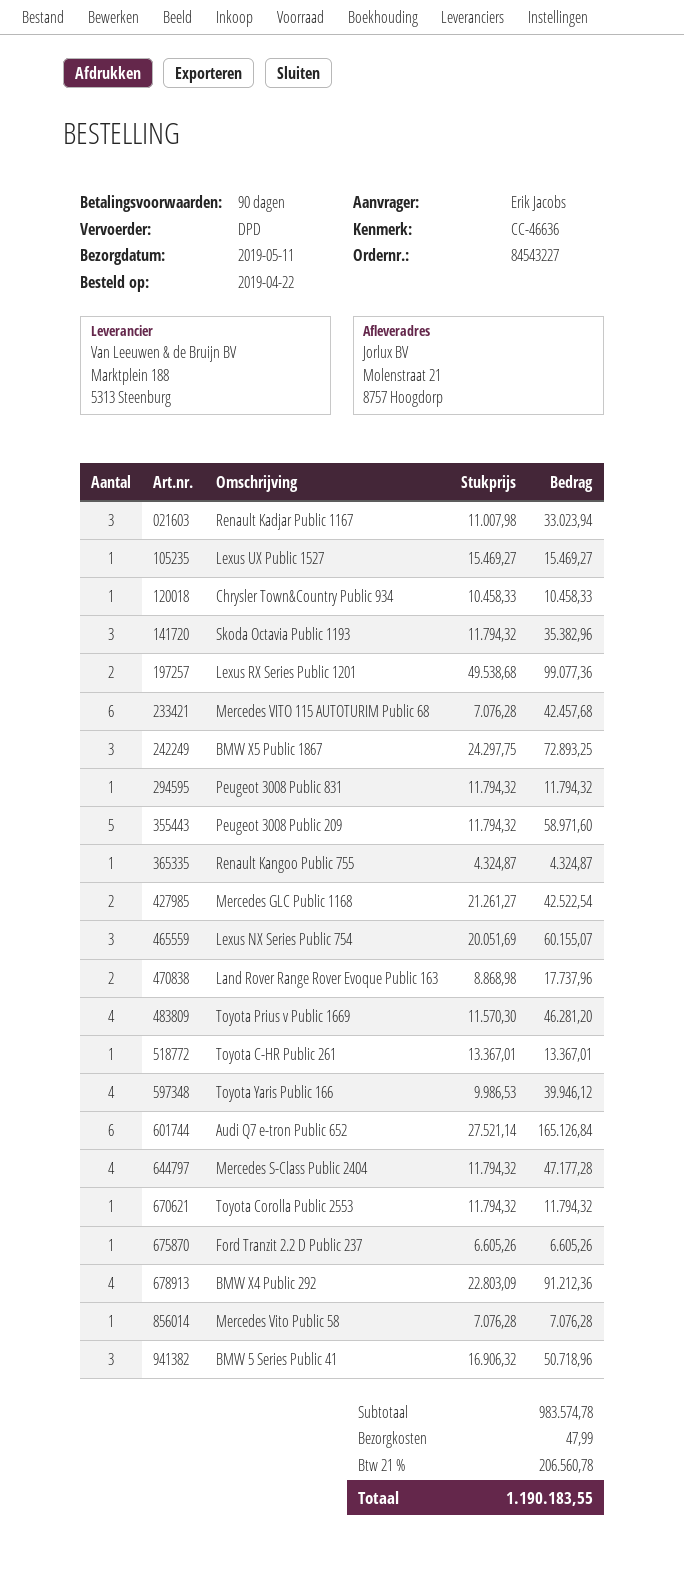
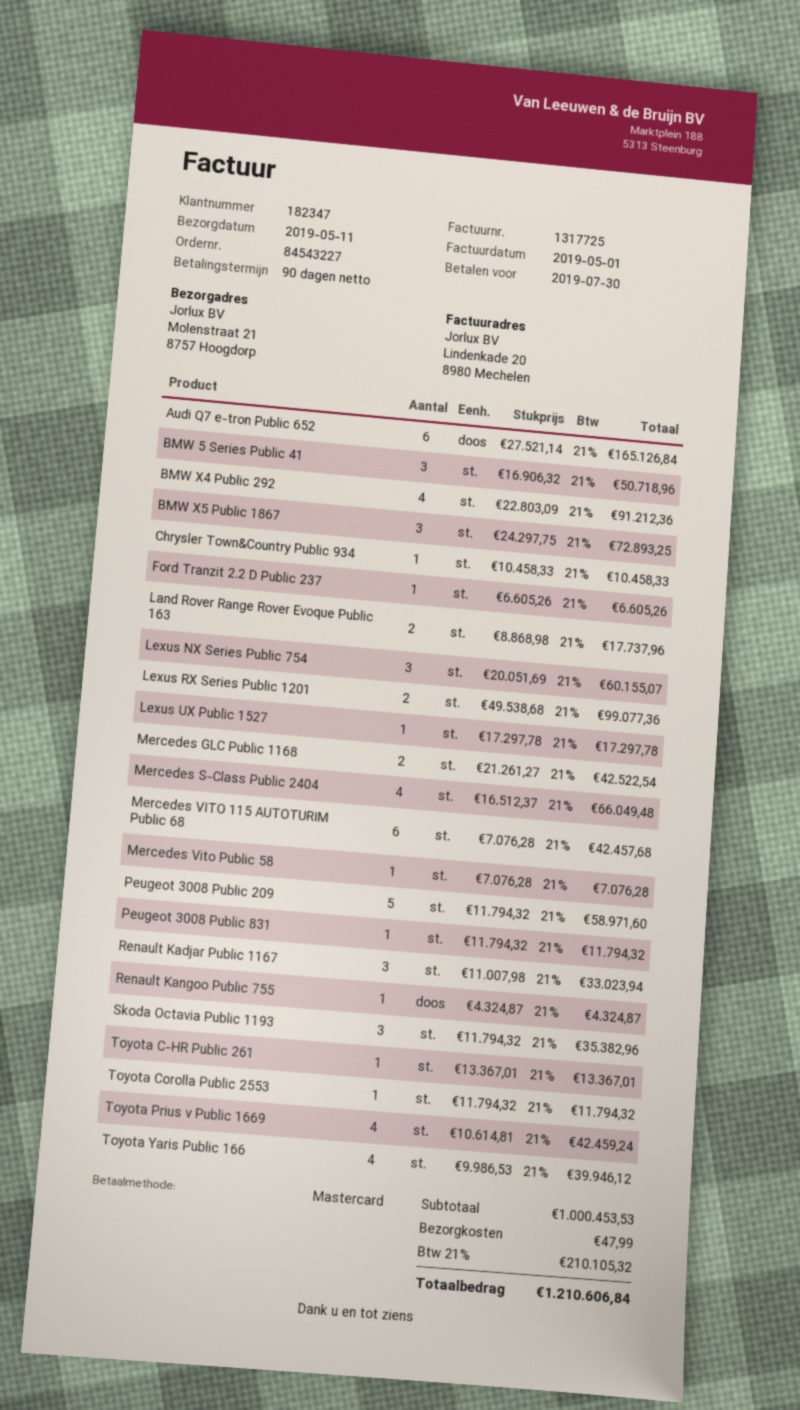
Lexus UX Public 1527: 1 x 15469.27 = 15469.27 -> 1 x 17297.78 = 17297.78
Toyota Prius v Public 1669: 4 x 11570.30 = 46281.20 -> 4 x 10614.81 = 42459.24
Mercedes S-Class Public 2404: 4 x 11794.32 = 47177.28 -> 4 x 16512.37 = 66049.48
subtotal: 983574.78 -> 1000453.53
tax: 21% = 206560.78 -> 21% = 210105.32
total: 1190183.55 -> 1210606.84

